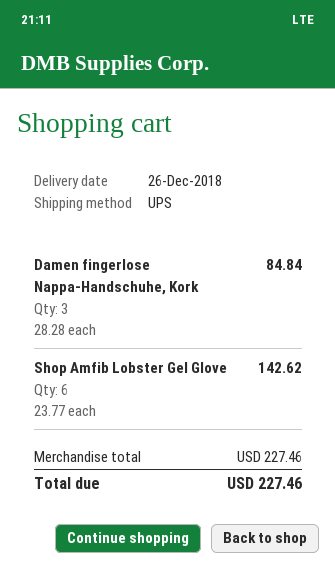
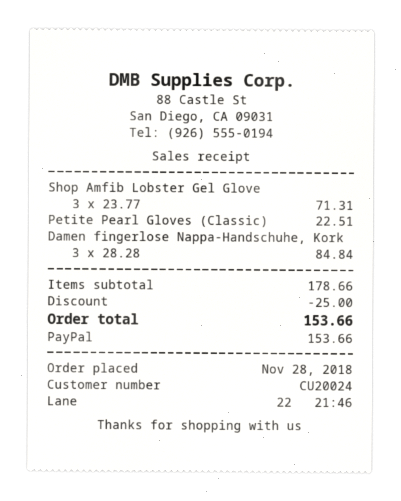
Shop Amfib Lobster Gel Glove: 6 x 23.77 = 142.62 -> 3 x 23.77 = 71.31
Petite Pearl Gloves (Classic): none -> 1 x 22.51 = 22.51
subtotal: 227.46 -> 178.66
discount: none -> 25.00
total: 227.46 -> 153.66

